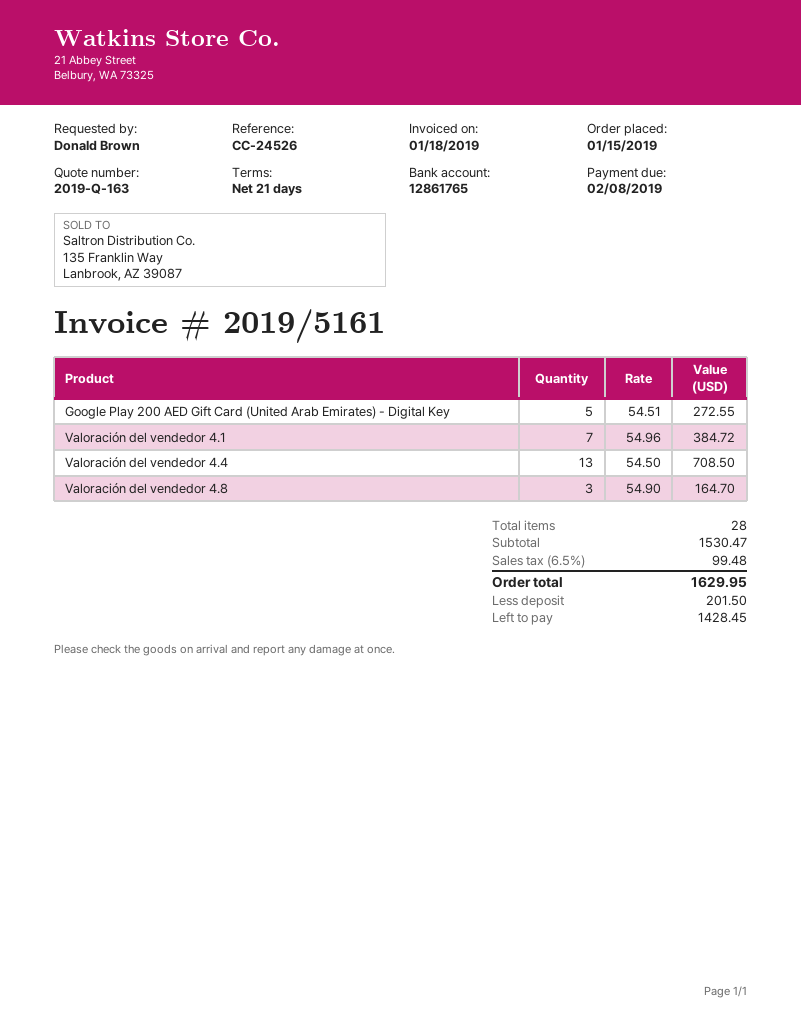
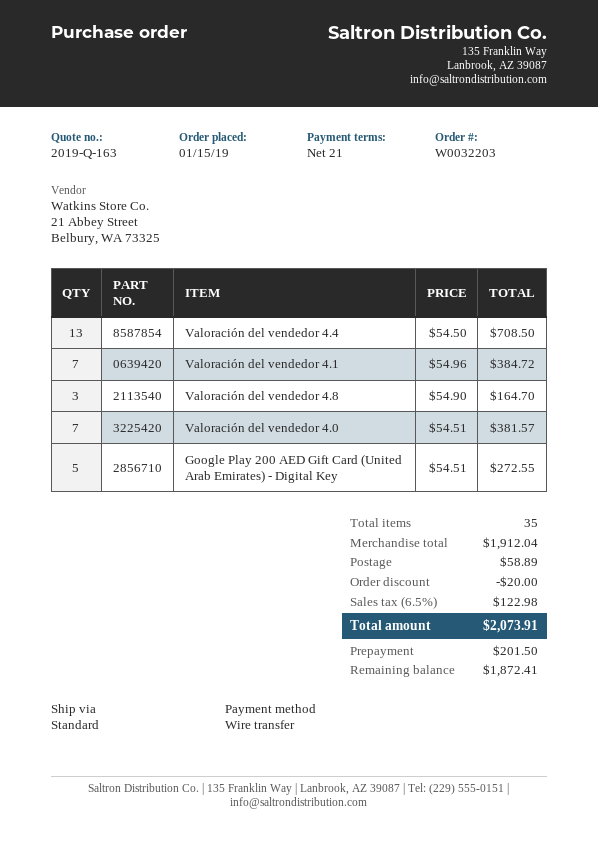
Valoración del vendedor 4.0: none -> 7 x 54.51 = 381.57
total quantity: 28 -> 35
subtotal: 1530.47 -> 1912.04
discount: none -> 20.00
shipping: none -> 58.89
tax: 6.5% = 99.48 -> 6.5% = 122.98
total: 1629.95 -> 2073.91
balance: 1428.45 -> 1872.41

